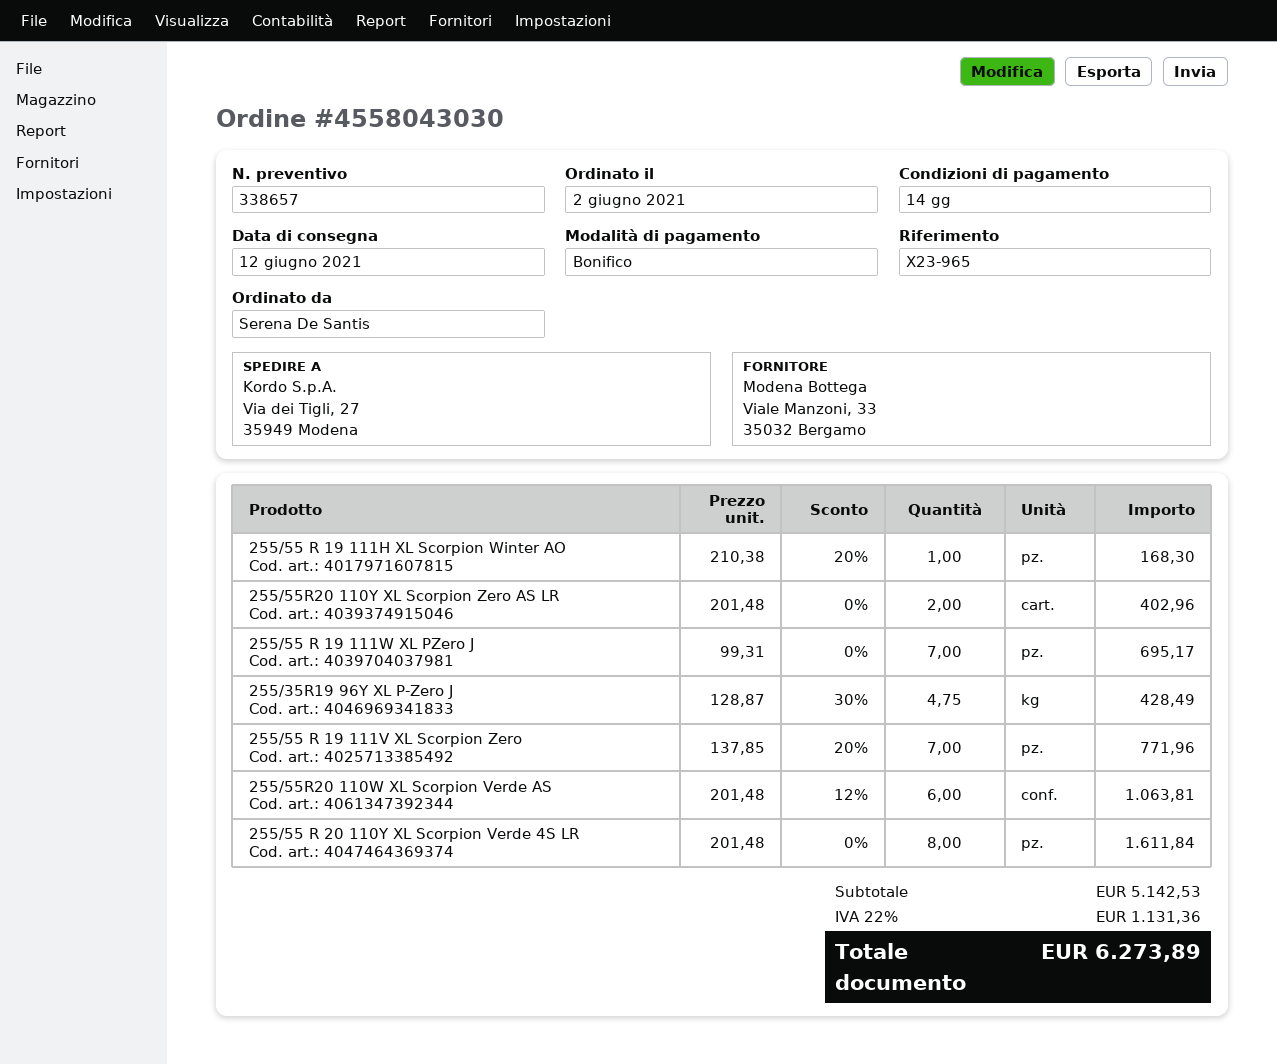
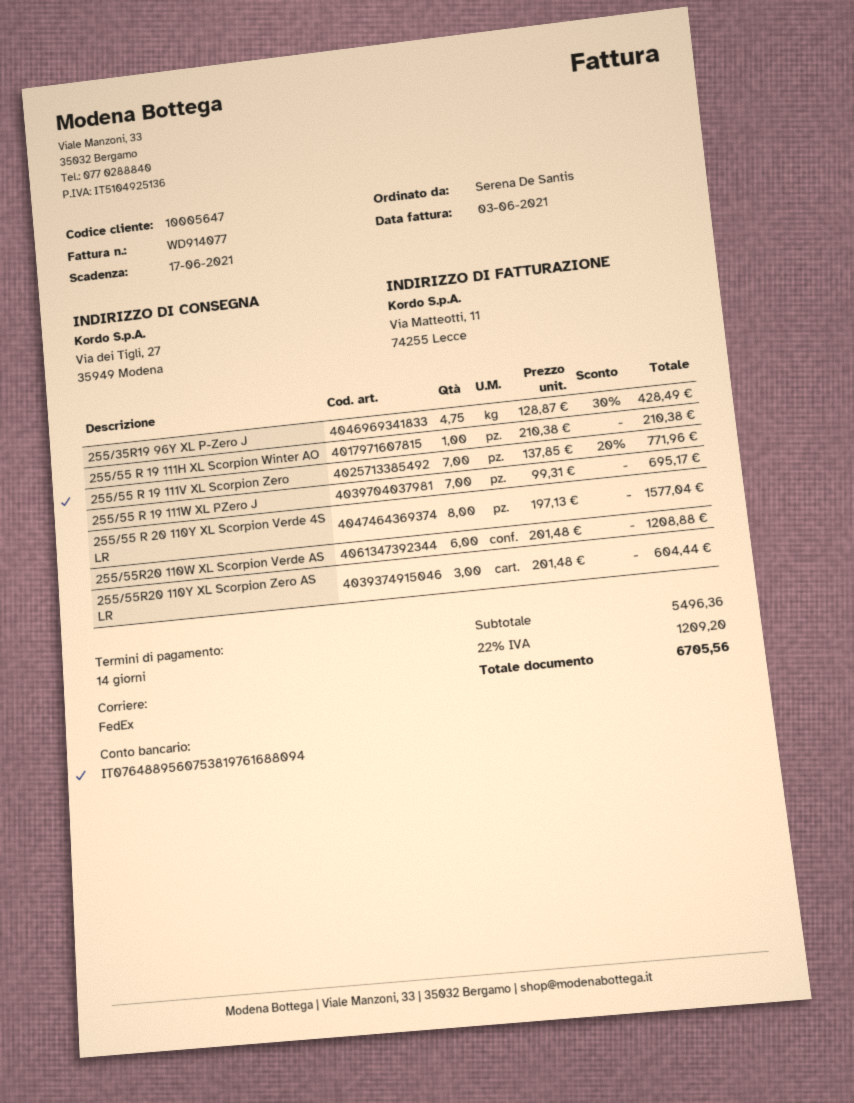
255/55 R 19 111H XL Scorpion Winter AO: 1 x 210.38 - 20% = 168.30 -> 1 x 210.38 = 210.38
255/55R20 110Y XL Scorpion Zero AS LR: 2 x 201.48 = 402.96 -> 3 x 201.48 = 604.44
255/55R20 110W XL Scorpion Verde AS: 6 x 201.48 - 12% = 1063.81 -> 6 x 201.48 = 1208.88
255/55 R 20 110Y XL Scorpion Verde 4S LR: 8 x 201.48 = 1611.84 -> 8 x 197.13 = 1577.04
subtotal: 5142.53 -> 5496.36
tax: 22% = 1131.36 -> 22% = 1209.20
total: 6273.89 -> 6705.56

